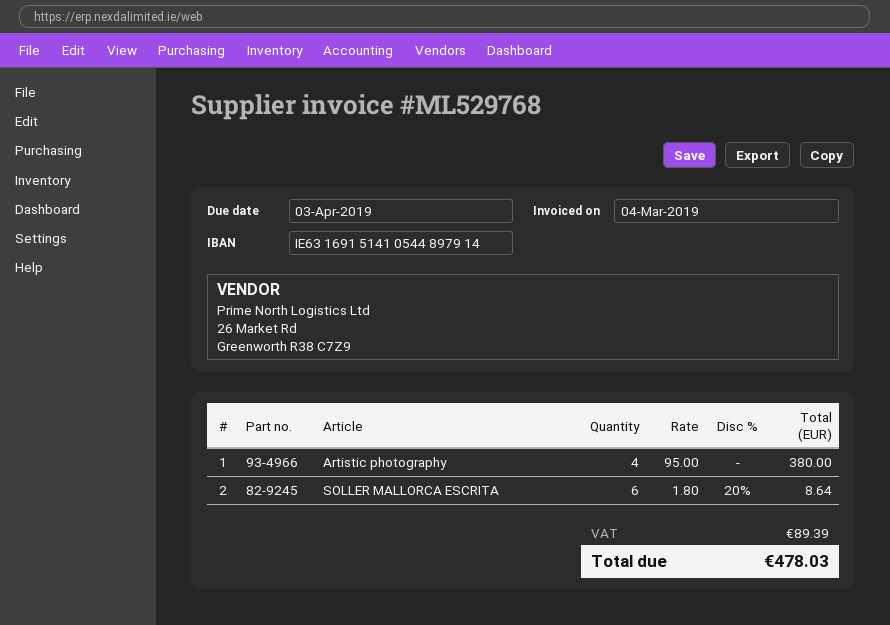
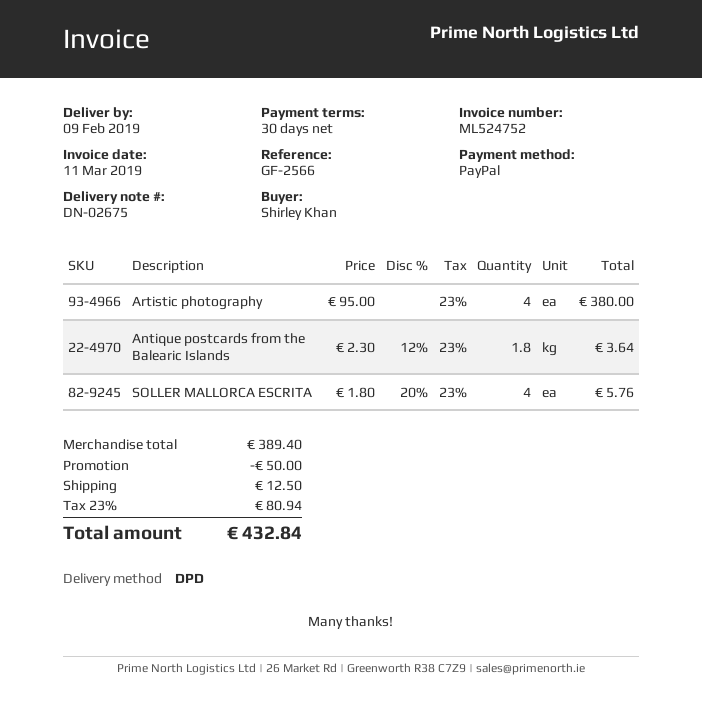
invoice number: ML529768 -> ML524752
invoice date: 2019-03-04 -> 2019-03-11
SOLLER MALLORCA ESCRITA: 6 x 1.80 - 20% = 8.64 -> 4 x 1.80 - 20% = 5.76
Antique postcards from the Balearic Islands: none -> 1.8 x 2.30 - 12% = 3.64
discount: none -> 50.00
shipping: none -> 12.50
tax: 89.39 -> 80.94
total: 478.03 -> 432.84

